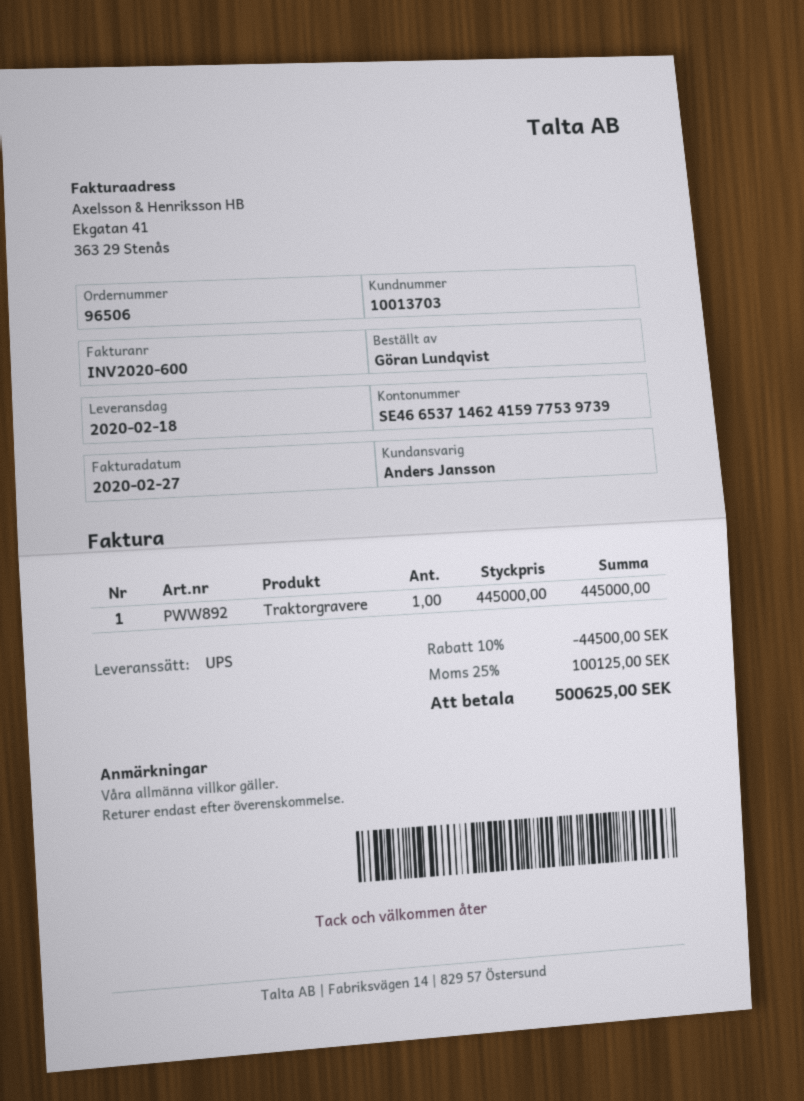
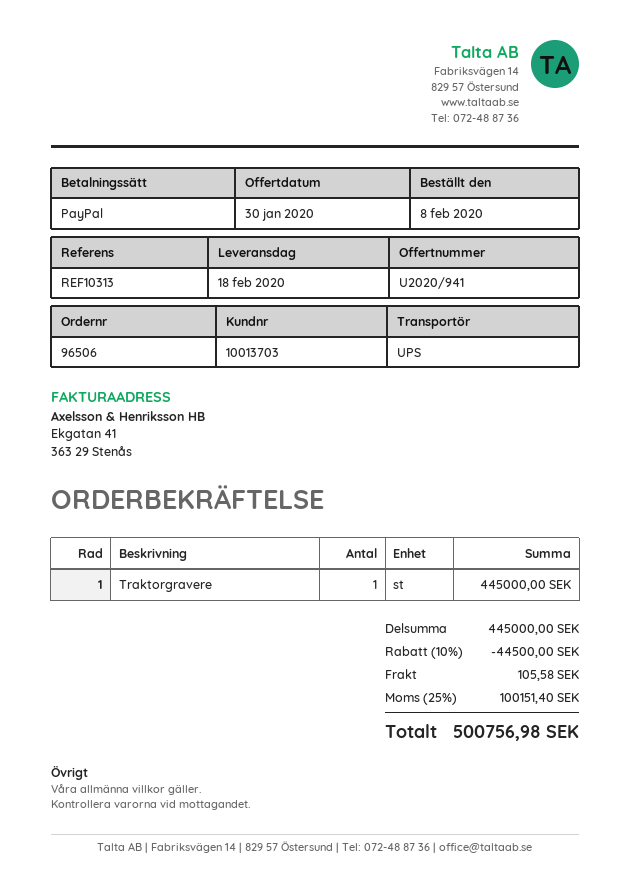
shipping: none -> 105.58
tax: 25% = 100125.00 -> 25% = 100151.40
total: 500625.00 -> 500756.98

